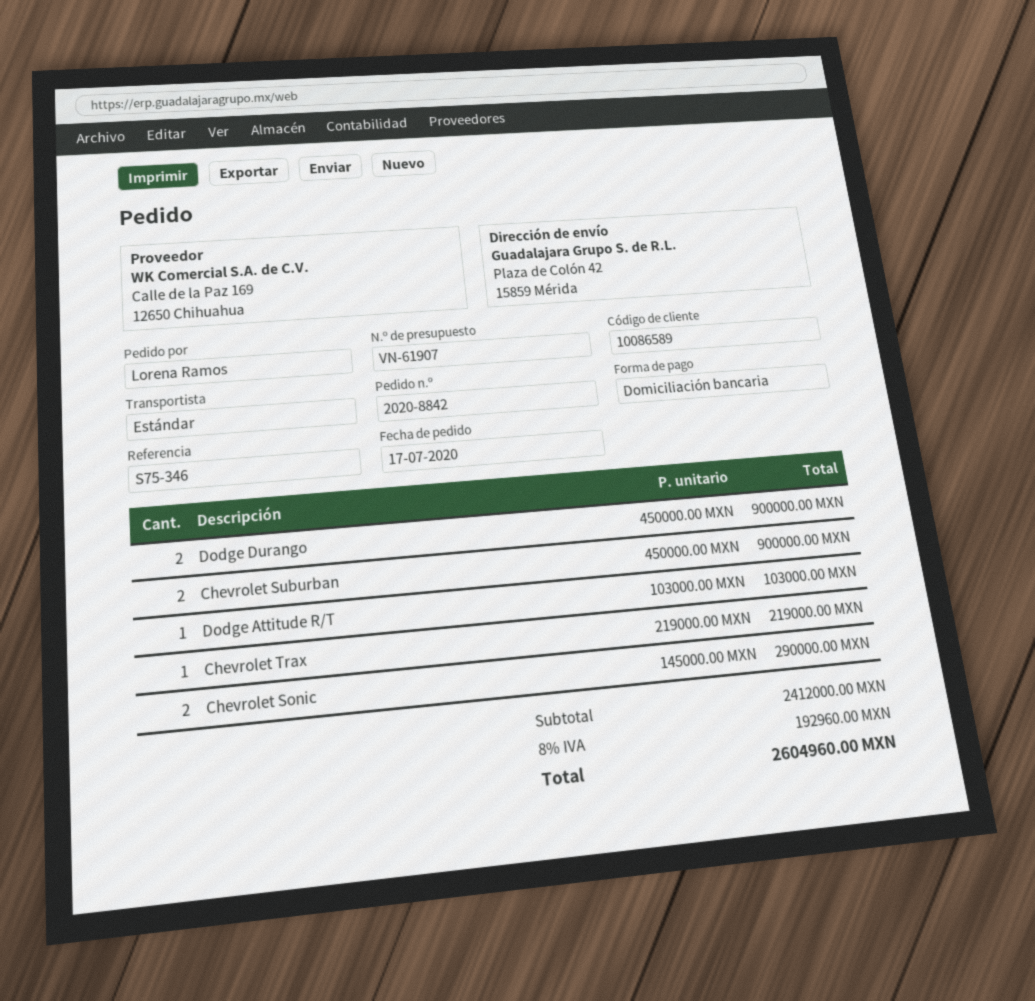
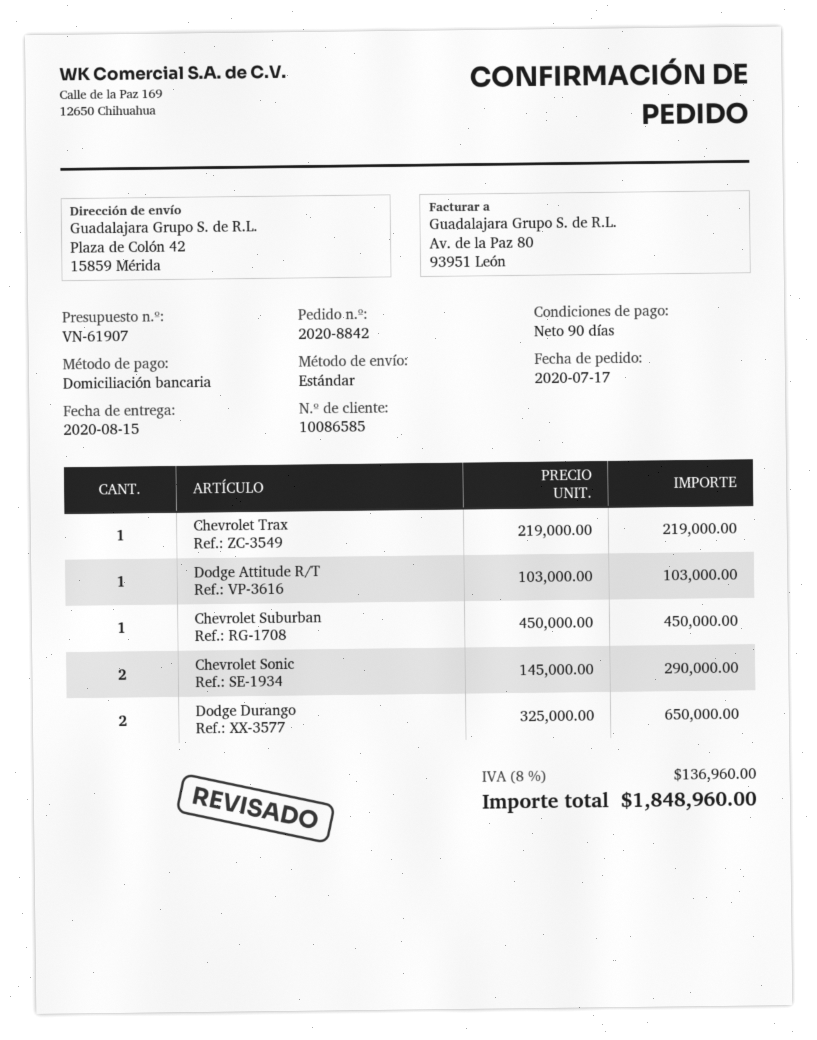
customer number: 10086589 -> 10086585
Dodge Durango: 2 x 450000.00 = 900000.00 -> 2 x 325000.00 = 650000.00
Chevrolet Suburban: 2 x 450000.00 = 900000.00 -> 1 x 450000.00 = 450000.00
tax: 8% = 192960.00 -> 8% = 136960.00
total: 2604960.00 -> 1848960.00

